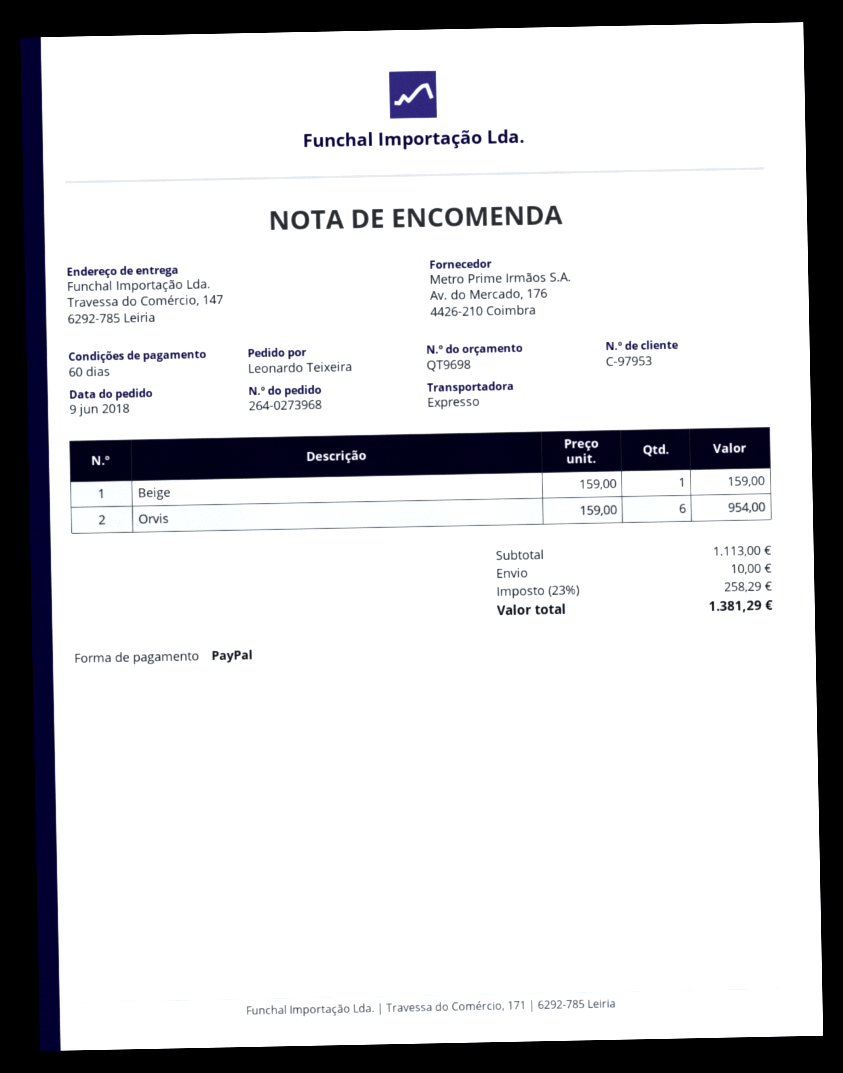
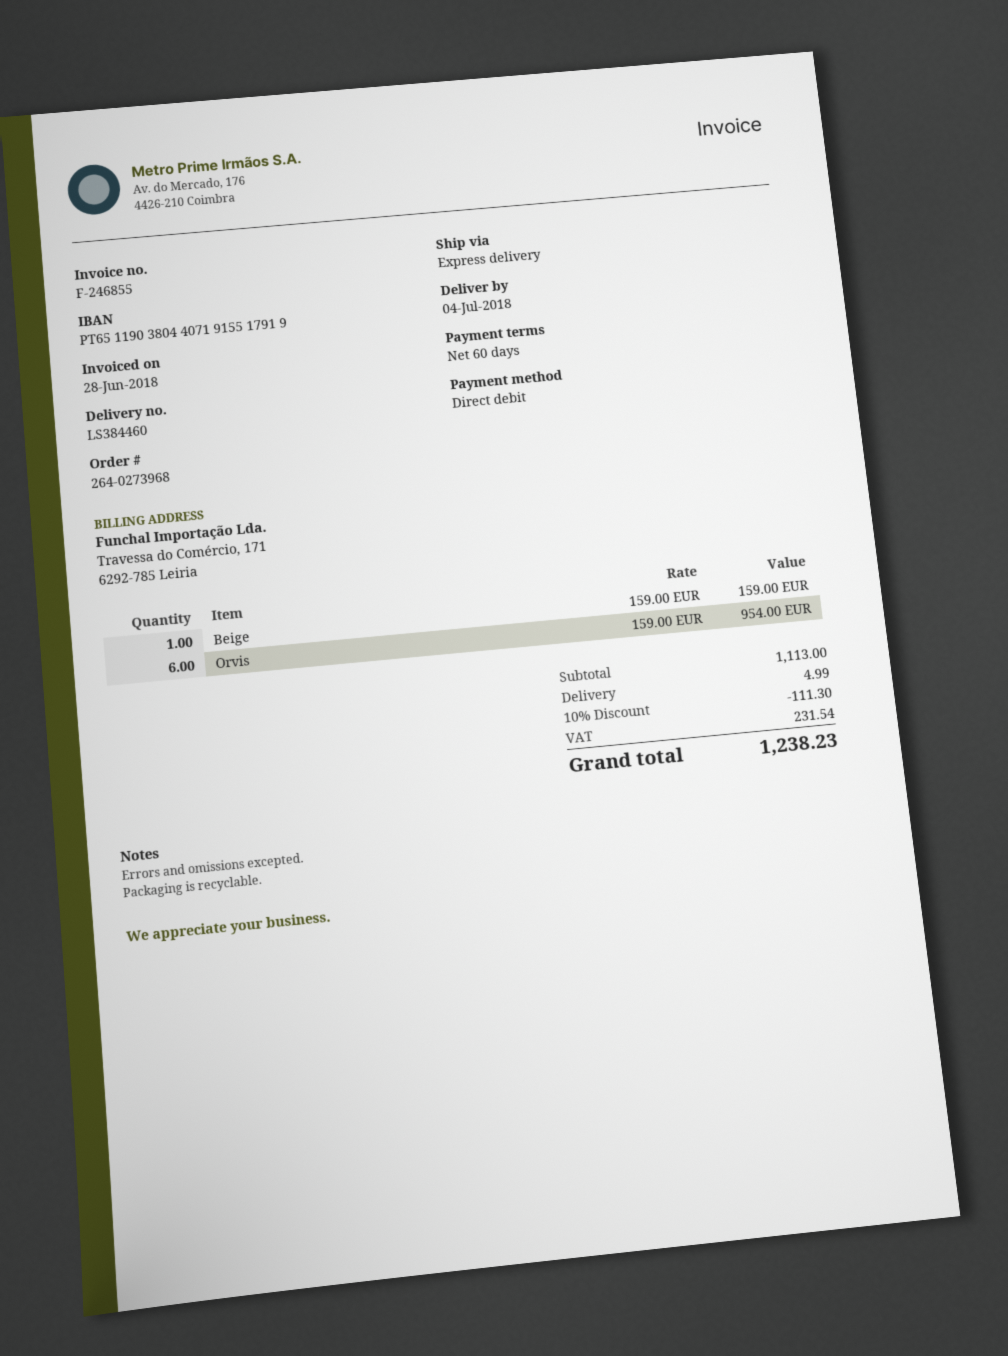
payment method: PayPal -> direct debit
discount: none -> 10% = 111.30
shipping: 10.00 -> 4.99
tax: 258.29 -> 231.54
total: 1381.29 -> 1238.23

